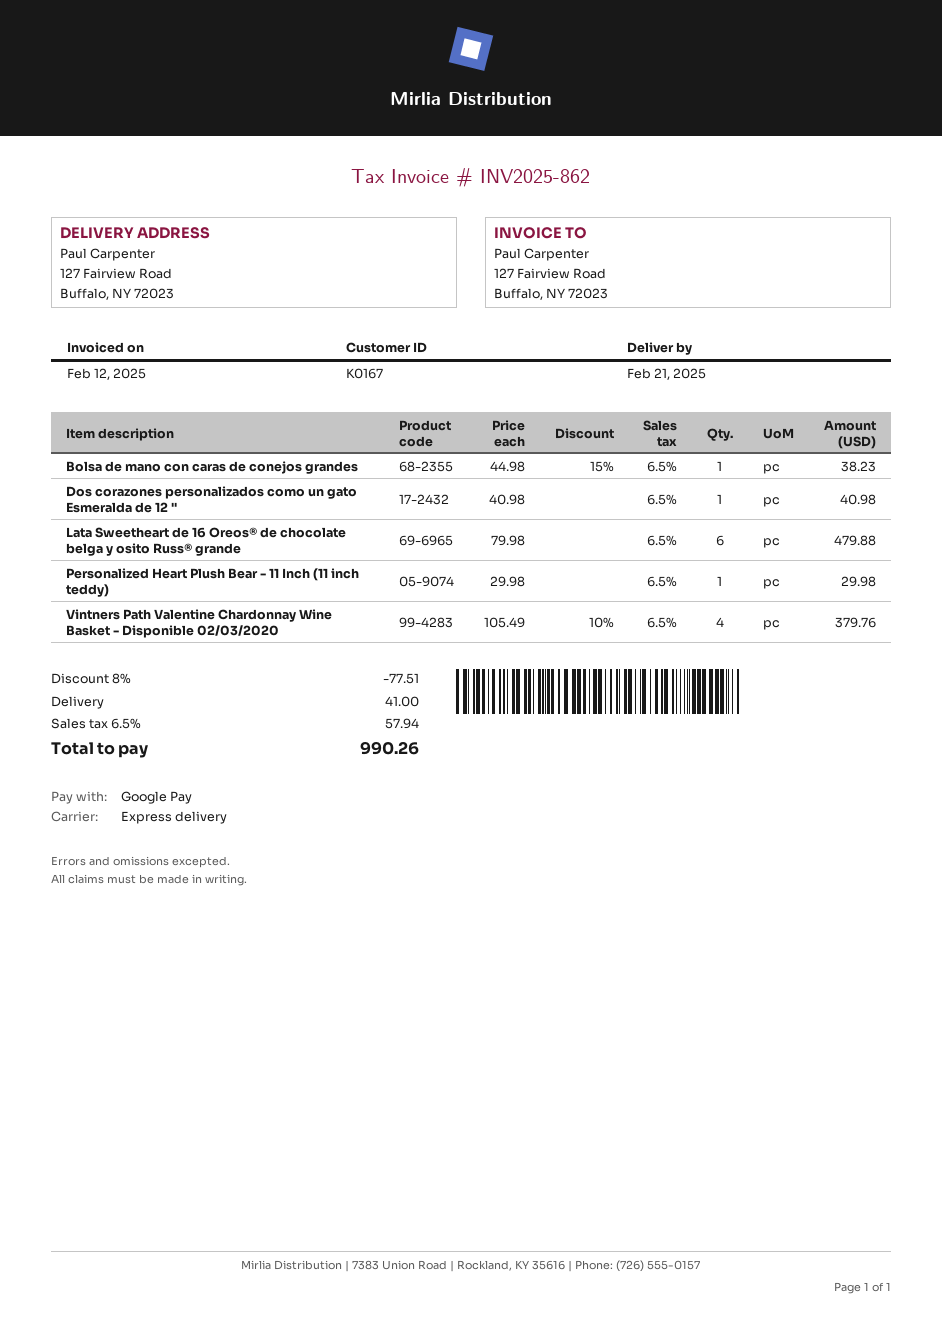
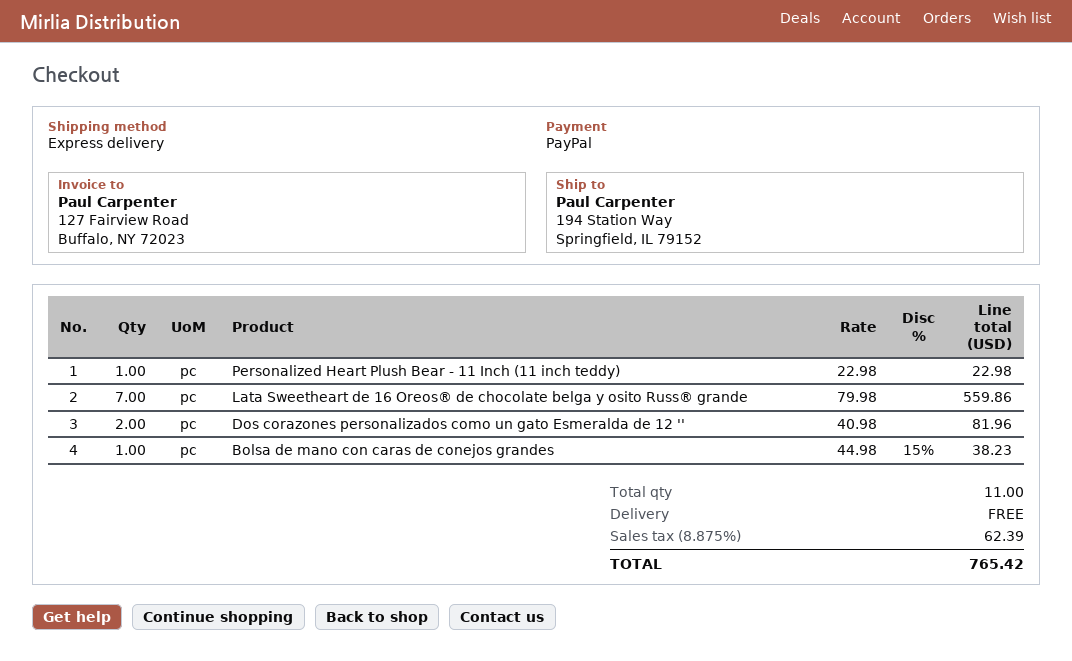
payment method: Google Pay -> PayPal
ship to: 127 Fairview Road, Buffalo, NY 72023 -> 194 Station Way, Springfield, IL 79152
Dos corazones personalizados como un gato Esmeralda de 12 '': 1 x 40.98 = 40.98 -> 2 x 40.98 = 81.96
Lata Sweetheart de 16 Oreos® de chocolate belga y osito Russ® grande: 6 x 79.98 = 479.88 -> 7 x 79.98 = 559.86
Personalized Heart Plush Bear - 11 Inch (11 inch teddy): 1 x 29.98 = 29.98 -> 1 x 22.98 = 22.98
Vintners Path Valentine Chardonnay Wine Basket - Disponible 02/03/2020: 4 x 105.49 - 10% = 379.76 -> none
discount: 8% = 77.51 -> none
shipping: 41.00 -> 0.00
tax: 6.5% = 57.94 -> 8.875% = 62.39
total: 990.26 -> 765.42

